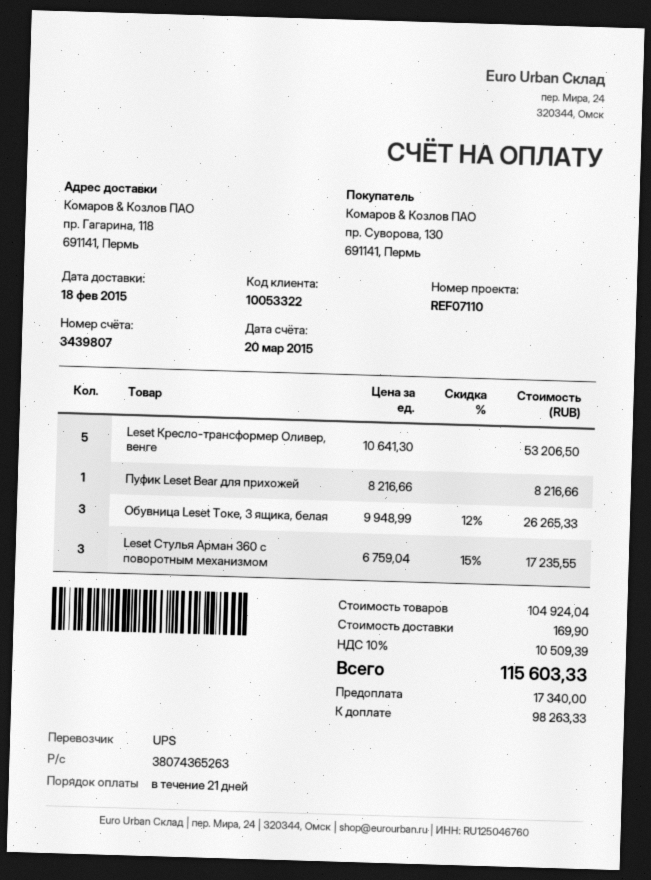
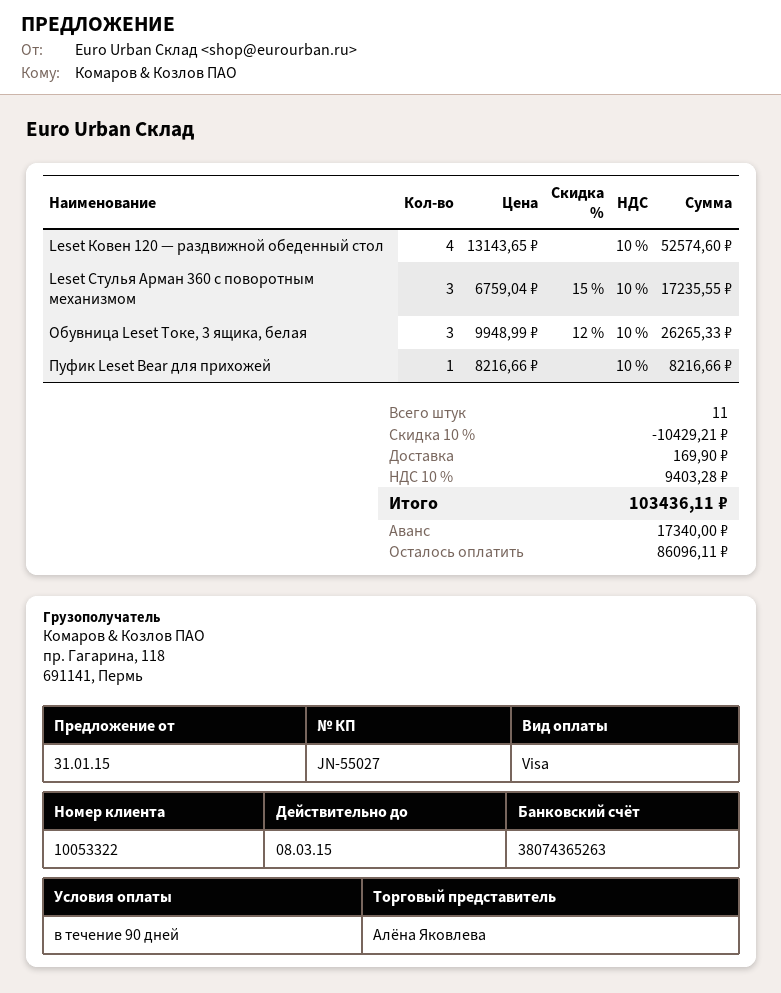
payment terms: 21 days -> 90 days
Leset Кресло-трансформер Оливер, венге: 5 x 10641.30 = 53206.50 -> none
Leset Ковен 120 — раздвижной обеденный стол: none -> 4 x 13143.65 = 52574.60
discount: none -> 10% = 10429.21
tax: 10% = 10509.39 -> 10% = 9403.28
total: 115603.33 -> 103436.11
balance: 98263.33 -> 86096.11

